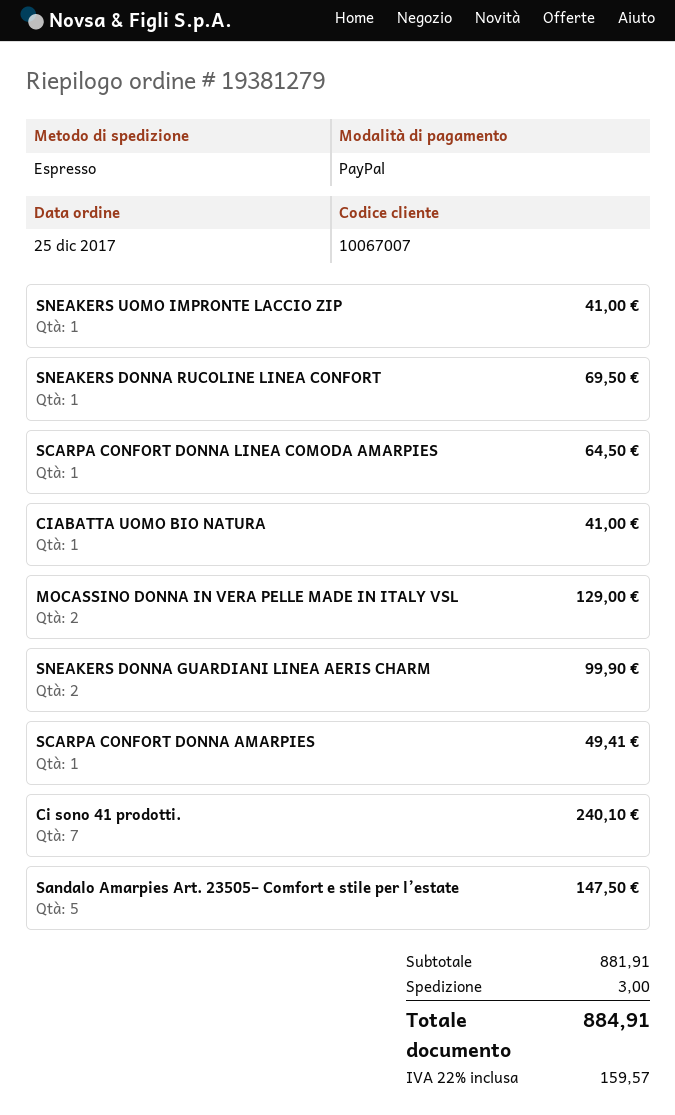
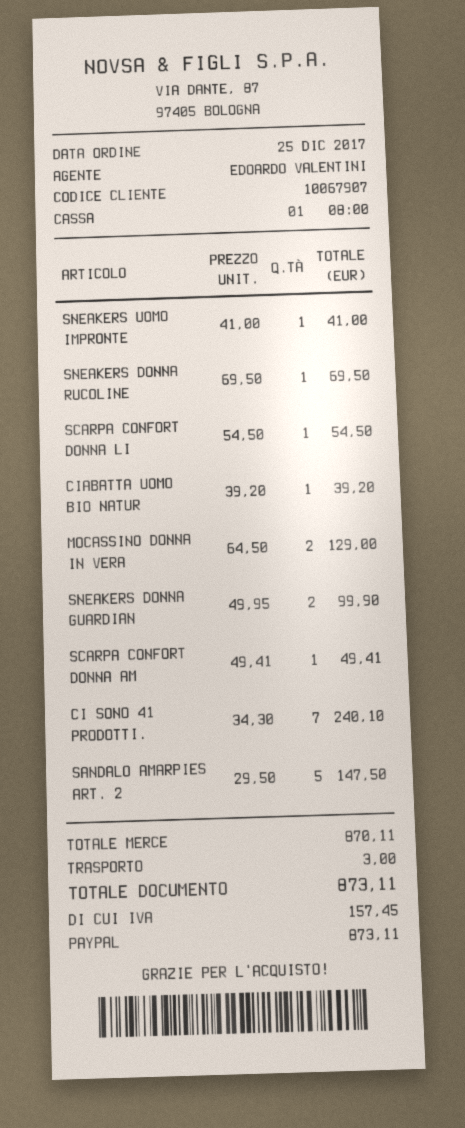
customer number: 10067007 -> 10067907
SCARPA CONFORT DONNA LINEA COMODA AMARPIES: 1 for 64.50 -> 1 for 54.50
CIABATTA UOMO BIO NATURA: 1 for 41.00 -> 1 for 39.20
subtotal: 881.91 -> 870.11
tax: 159.57 -> 157.45
total: 884.91 -> 873.11

